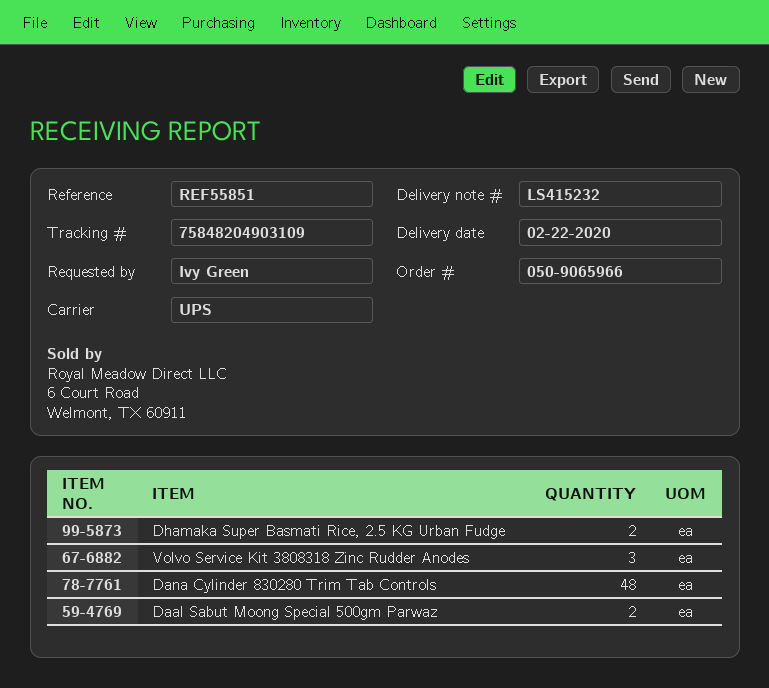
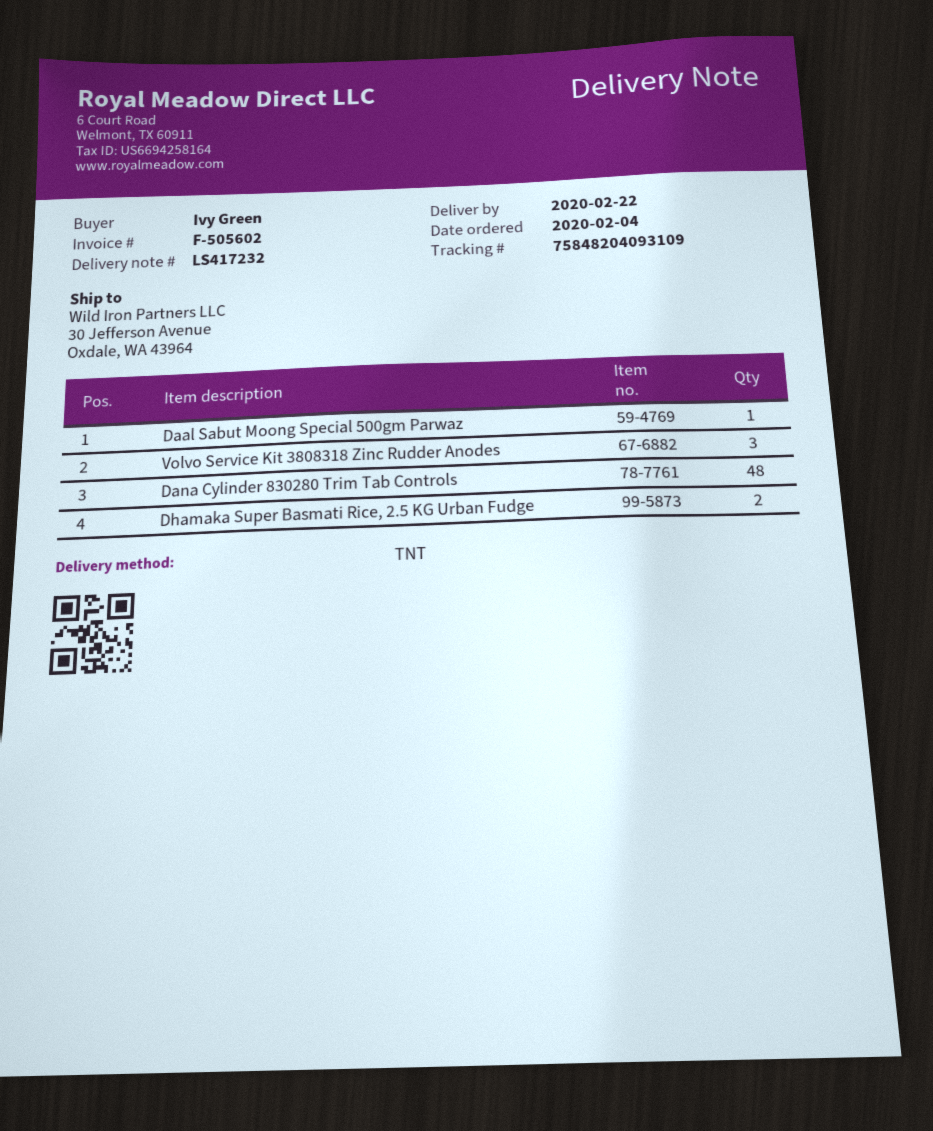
delivery note number: LS415232 -> LS417232
shipping method: UPS -> TNT
tracking number: 75848204903109 -> 75848204093109
Daal Sabut Moong Special 500gm Parwaz: 2 -> 1

